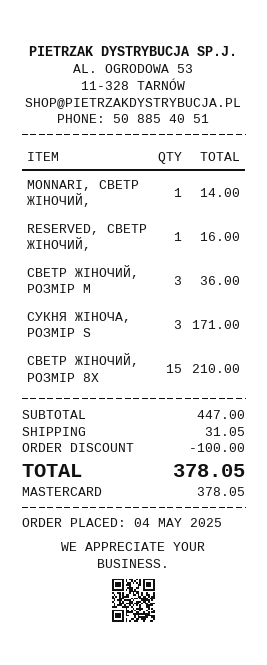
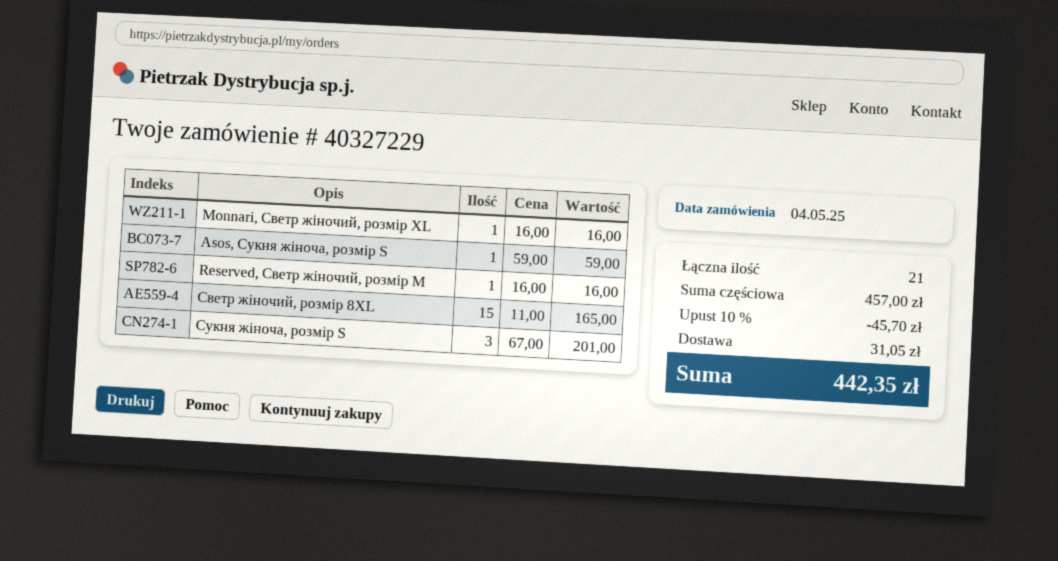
MONNARI, СВЕТР ЖІНОЧИЙ,: 1 for 14.00 -> 1 for 16.00
СВЕТР ЖІНОЧИЙ, РОЗМІР M: 3 for 36.00 -> none
СУКНЯ ЖІНОЧА, РОЗМІР S: 3 for 171.00 -> 3 for 201.00
СВЕТР ЖІНОЧИЙ, РОЗМІР 8X: 15 for 210.00 -> 15 for 165.00
Asos, Сукня жіноча, розмір S: none -> 1 for 59.00
subtotal: 447.00 -> 457.00
discount: 100.00 -> 45.70
total: 378.05 -> 442.35

